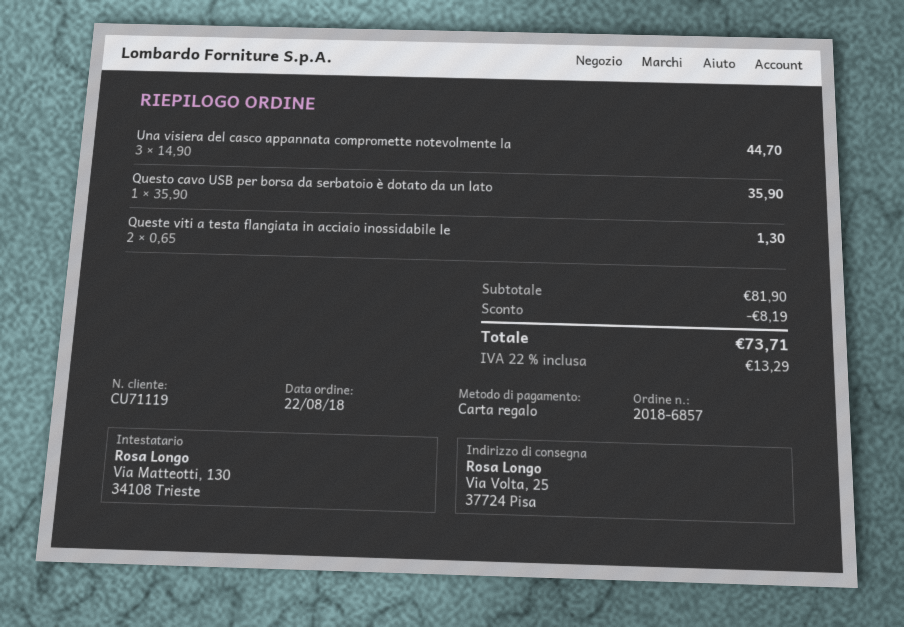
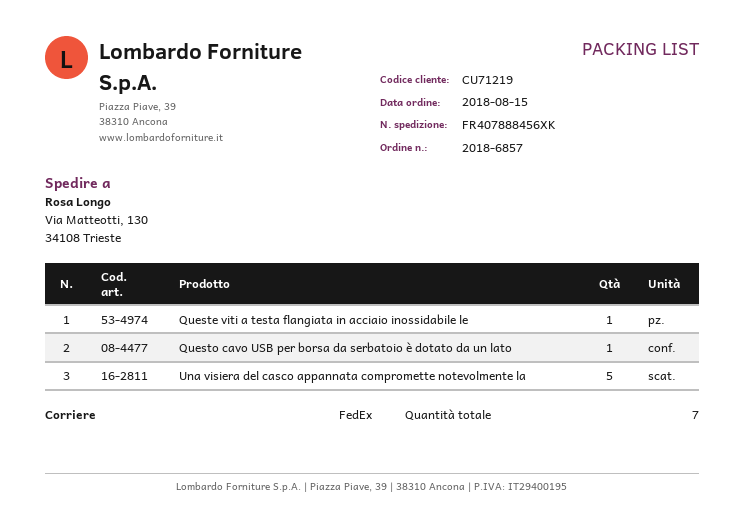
order date: 2018-08-22 -> 2018-08-15
customer number: CU71119 -> CU71219
ship to: Via Volta, 25, 37724 Pisa -> Via Matteotti, 130, 34108 Trieste
Una visiera del casco appannata compromette notevolmente la: 3 -> 5
Queste viti a testa flangiata in acciaio inossidabile le: 2 -> 1

